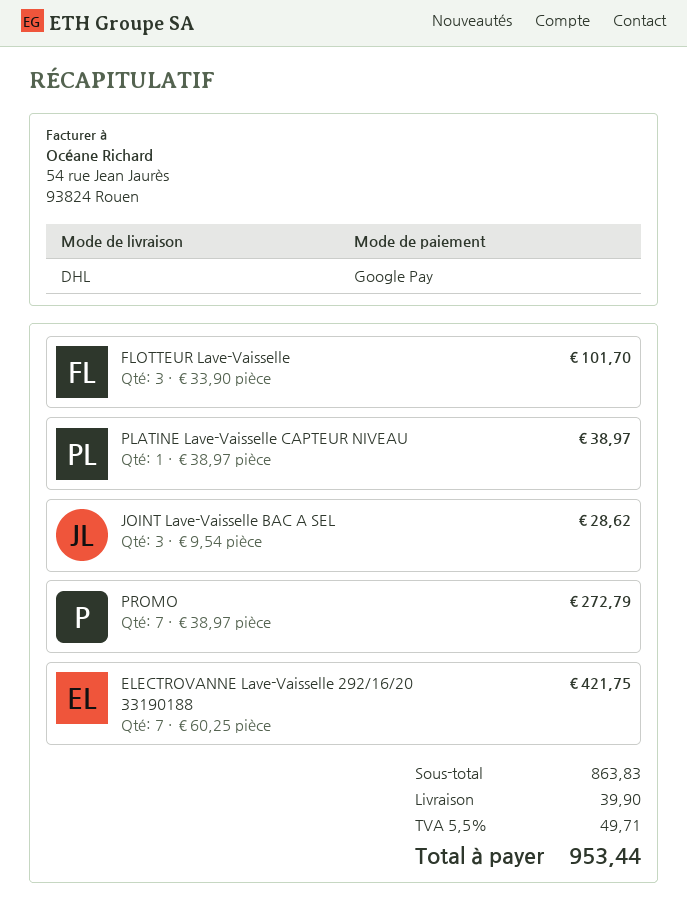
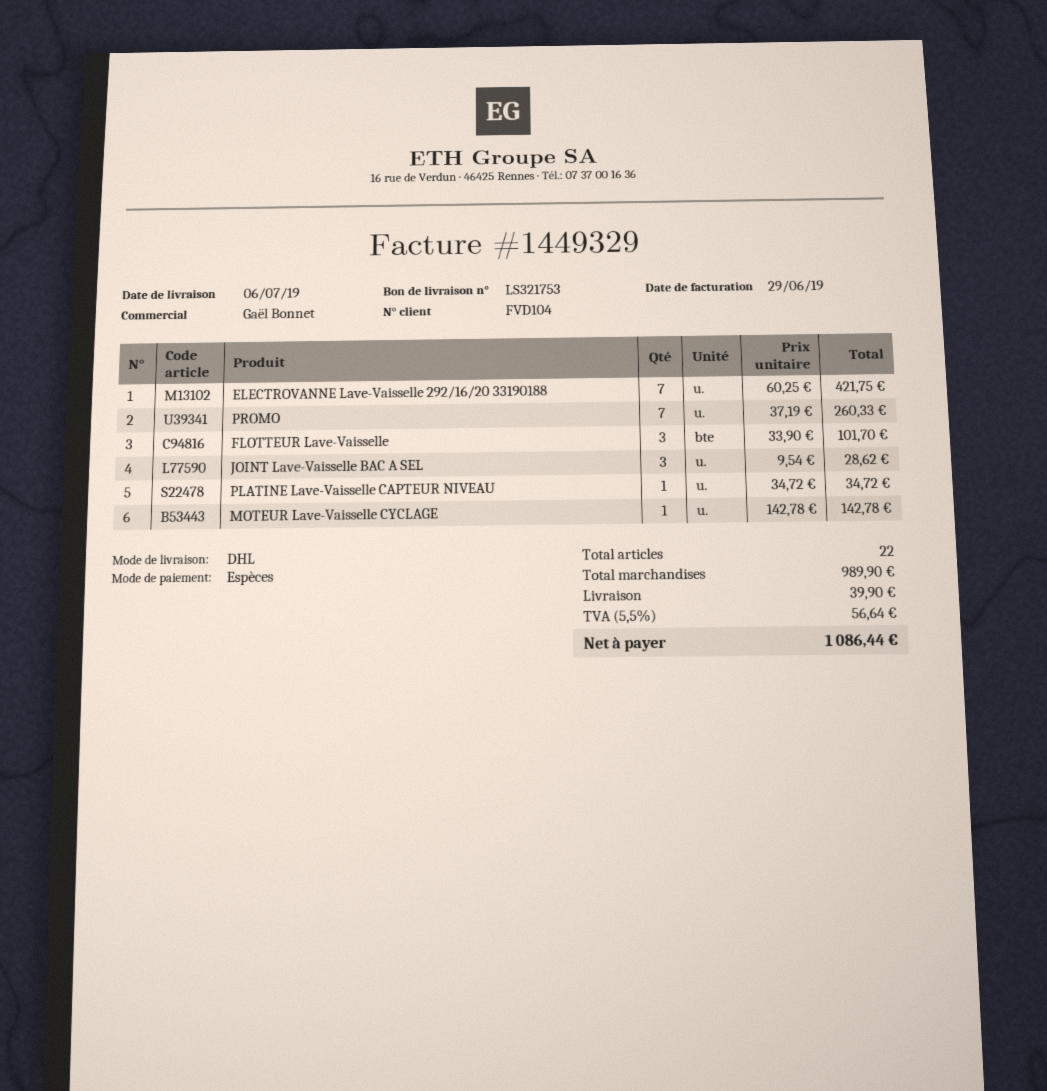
payment method: Google Pay -> cash
PLATINE Lave-Vaisselle CAPTEUR NIVEAU: 1 x 38.97 = 38.97 -> 1 x 34.72 = 34.72
PROMO: 7 x 38.97 = 272.79 -> 7 x 37.19 = 260.33
MOTEUR Lave-Vaisselle CYCLAGE: none -> 1 x 142.78 = 142.78
subtotal: 863.83 -> 989.90
tax: 5.5% = 49.71 -> 5.5% = 56.64
total: 953.44 -> 1086.44

